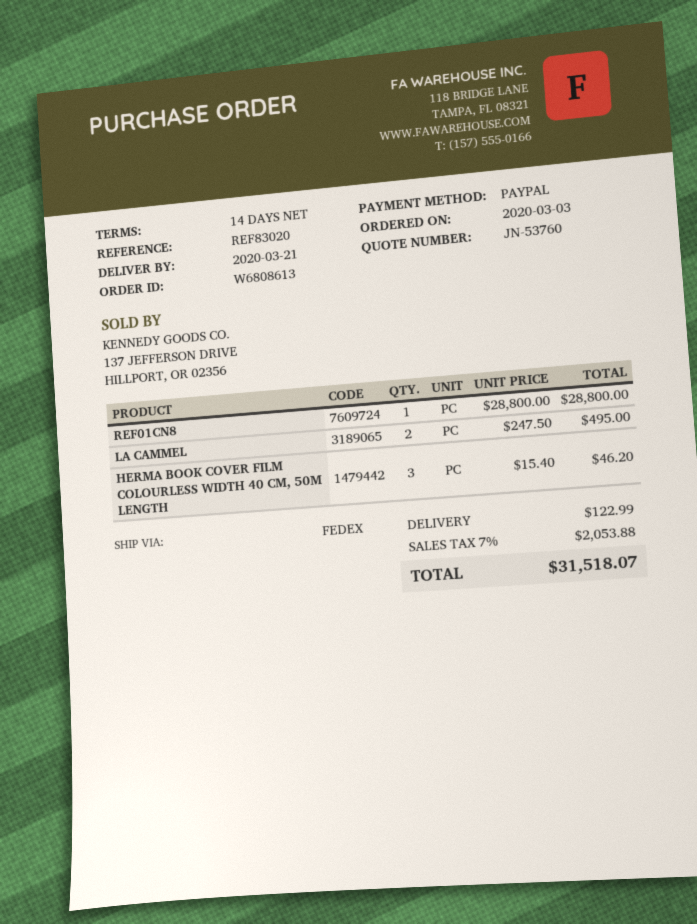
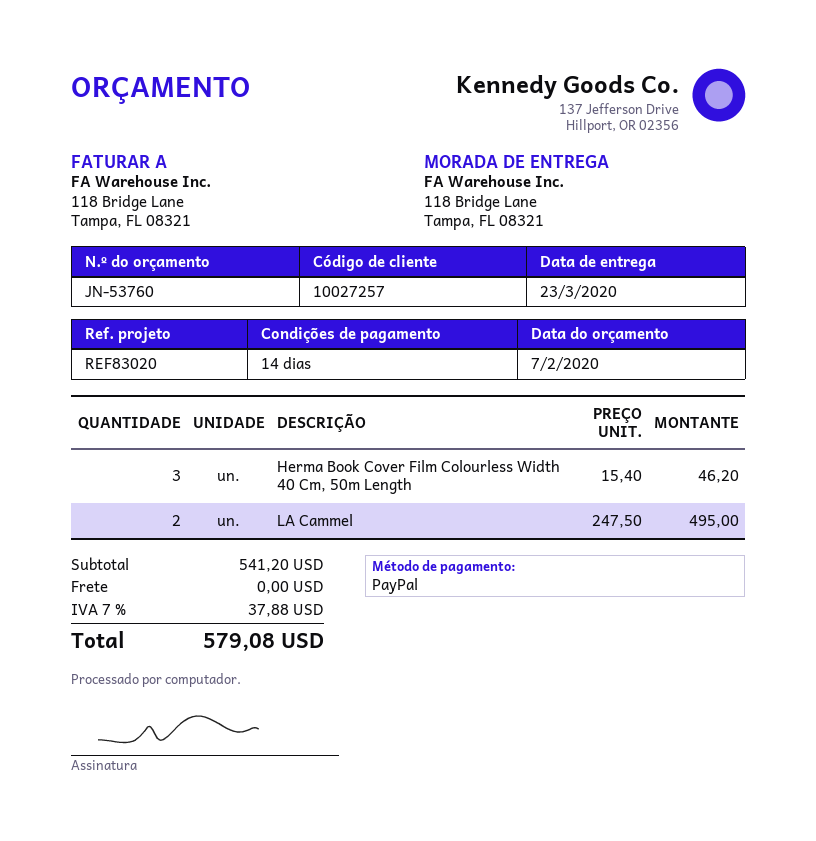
delivery date: 2020-03-21 -> 2020-03-23
REF01CN8: 1 x 28800.00 = 28800.00 -> none
shipping: 122.99 -> 0.00
tax: 7% = 2053.88 -> 7% = 37.88
total: 31518.07 -> 579.08

